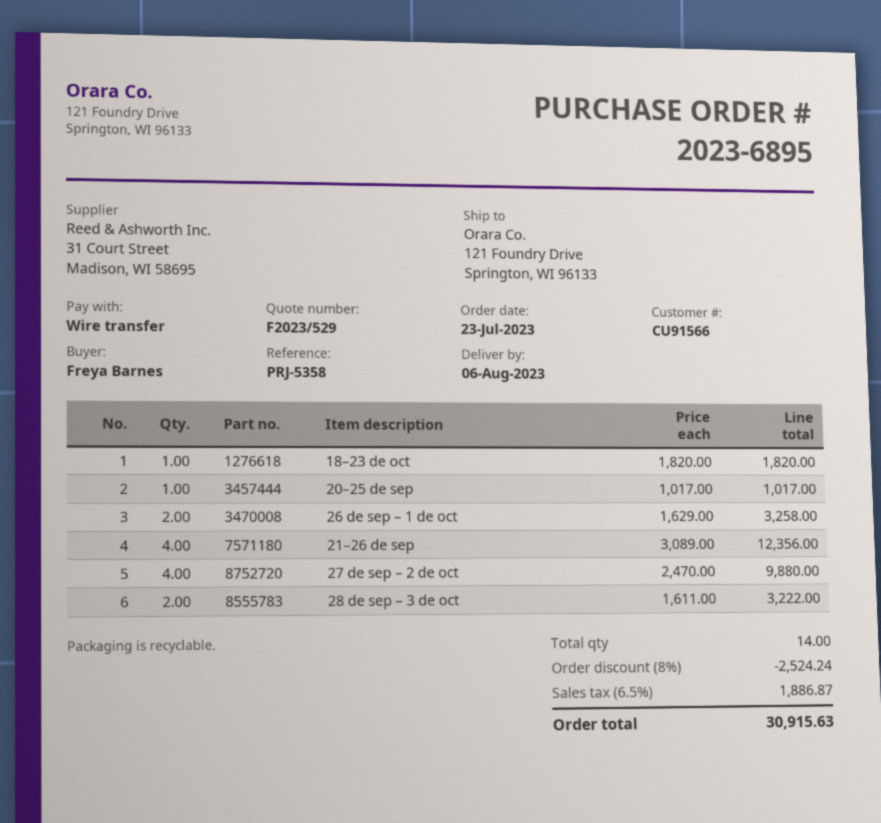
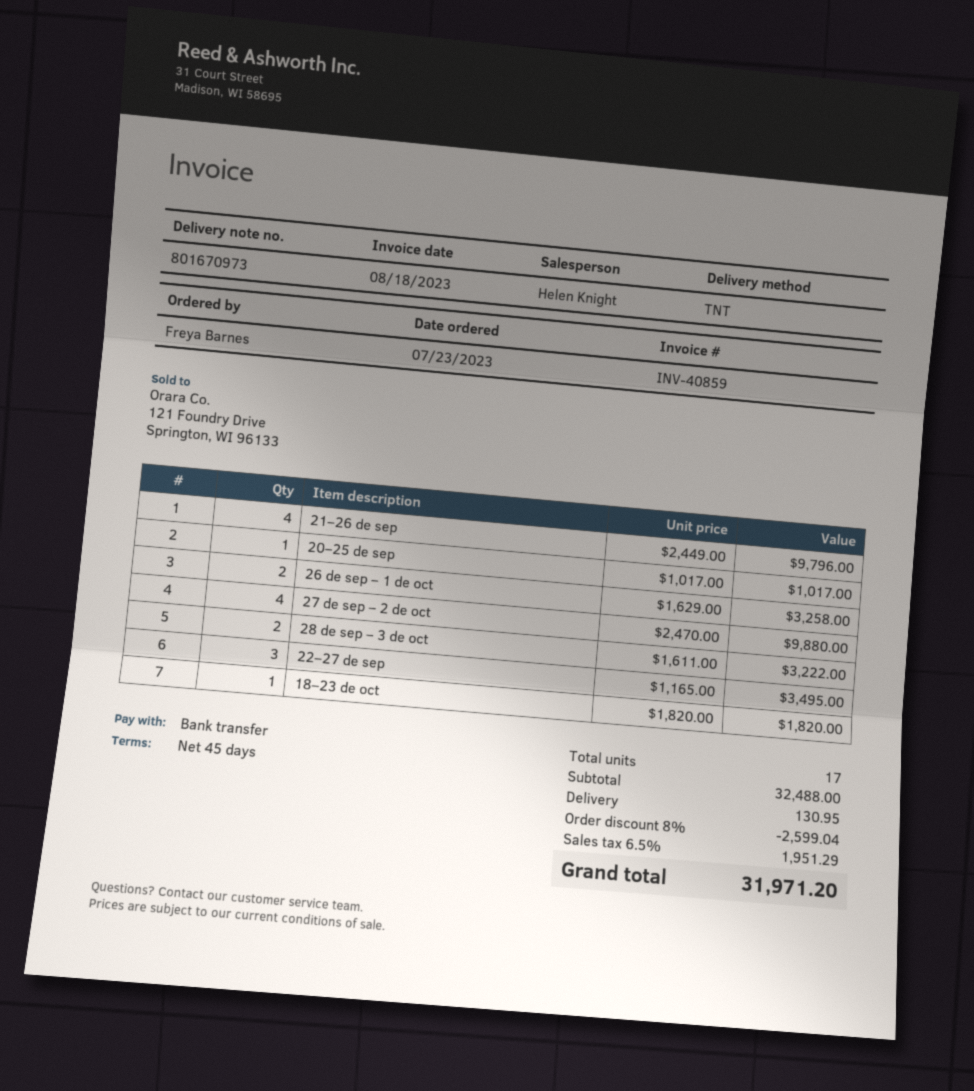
21–26 de sep: 4 x 3089.00 = 12356.00 -> 4 x 2449.00 = 9796.00
22–27 de sep: none -> 3 x 1165.00 = 3495.00
total quantity: 14 -> 17
discount: 8% = 2524.24 -> 8% = 2599.04
shipping: none -> 130.95
tax: 6.5% = 1886.87 -> 6.5% = 1951.29
total: 30915.63 -> 31971.20

